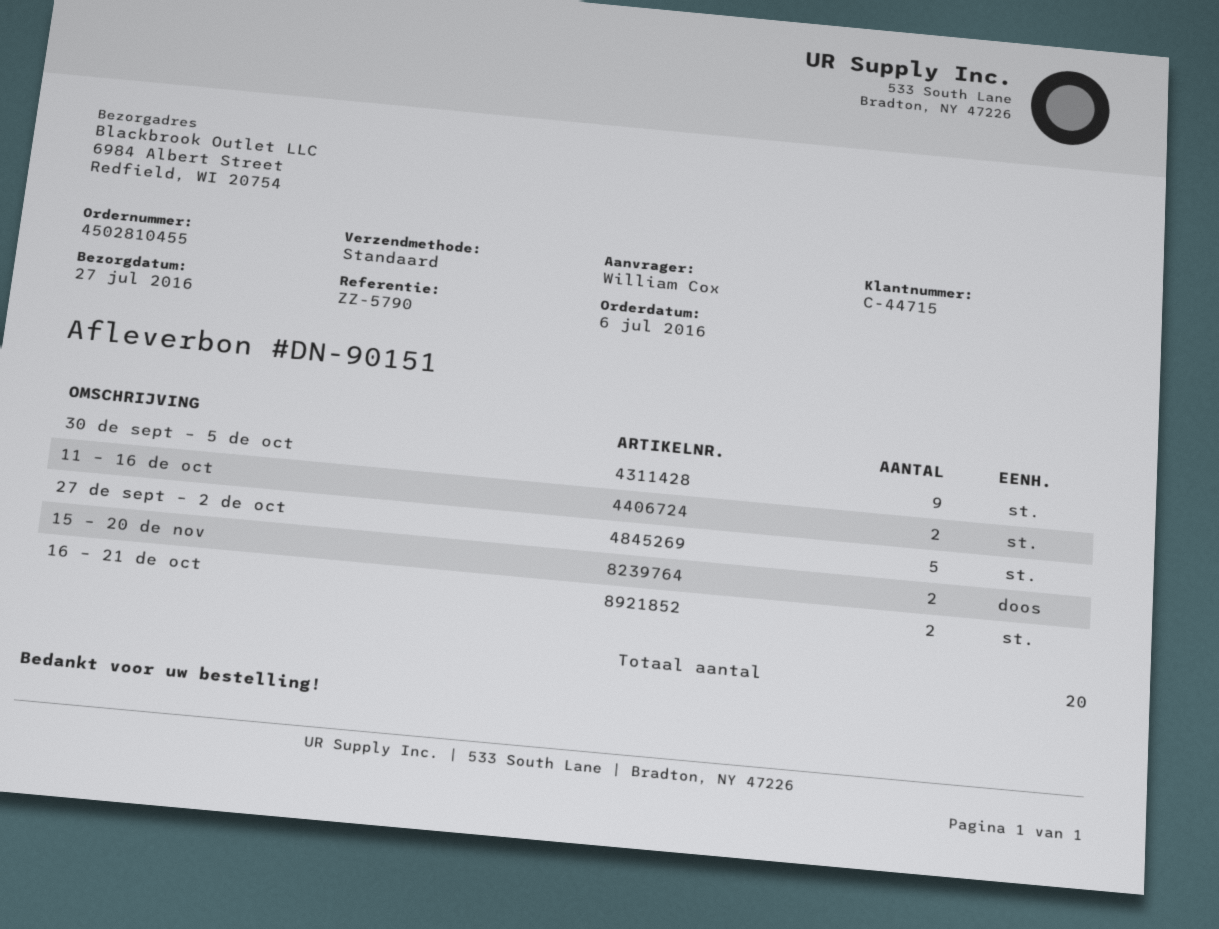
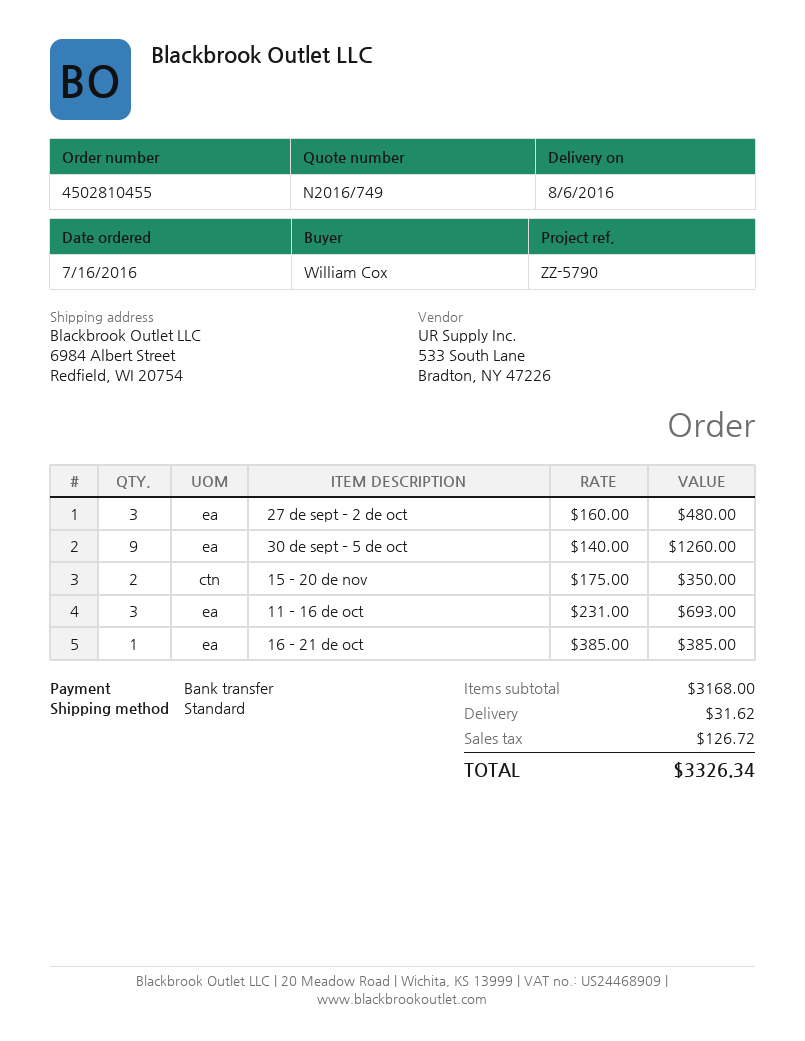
order date: 2016-07-06 -> 2016-07-16
delivery date: 2016-07-27 -> 2016-08-06
11 – 16 de oct: 2 -> 3
27 de sept – 2 de oct: 5 -> 3
16 – 21 de oct: 2 -> 1

